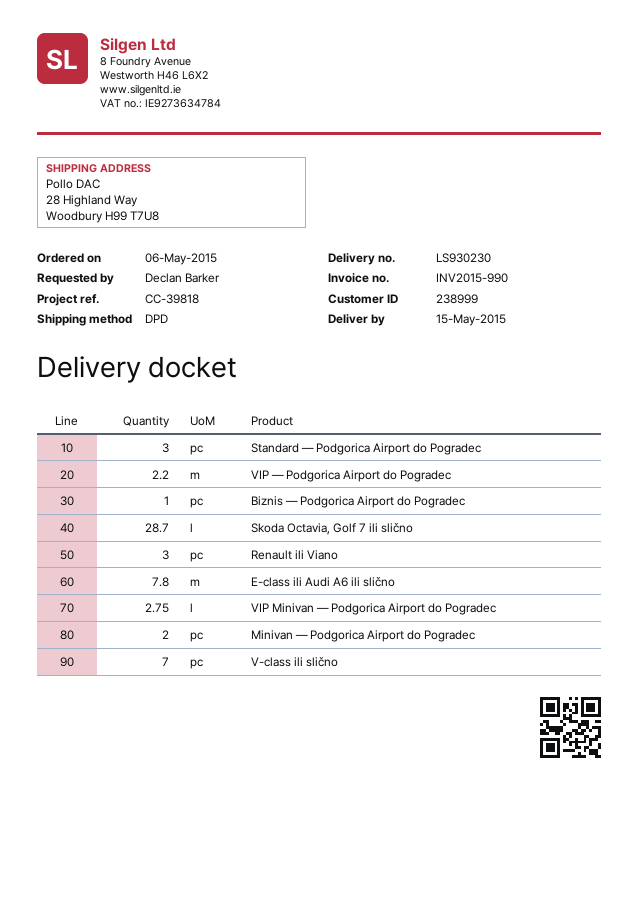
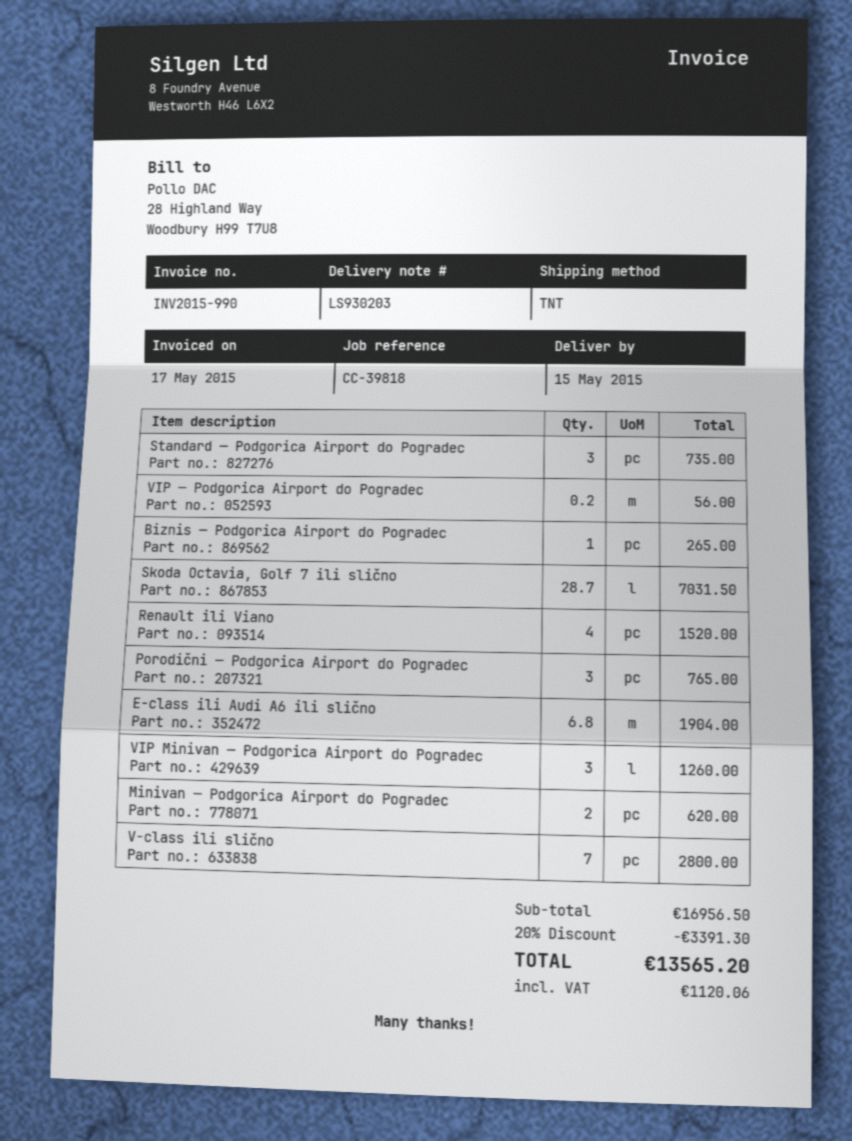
delivery note number: LS930230 -> LS930203
shipping method: DPD -> TNT
VIP — Podgorica Airport do Pogradec: 2.2 -> 0.2
Renault ili Viano: 3 -> 4
E-class ili Audi A6 ili slično: 7.8 -> 6.8
VIP Minivan — Podgorica Airport do Pogradec: 2.75 -> 3
Porodični — Podgorica Airport do Pogradec: none -> 3

